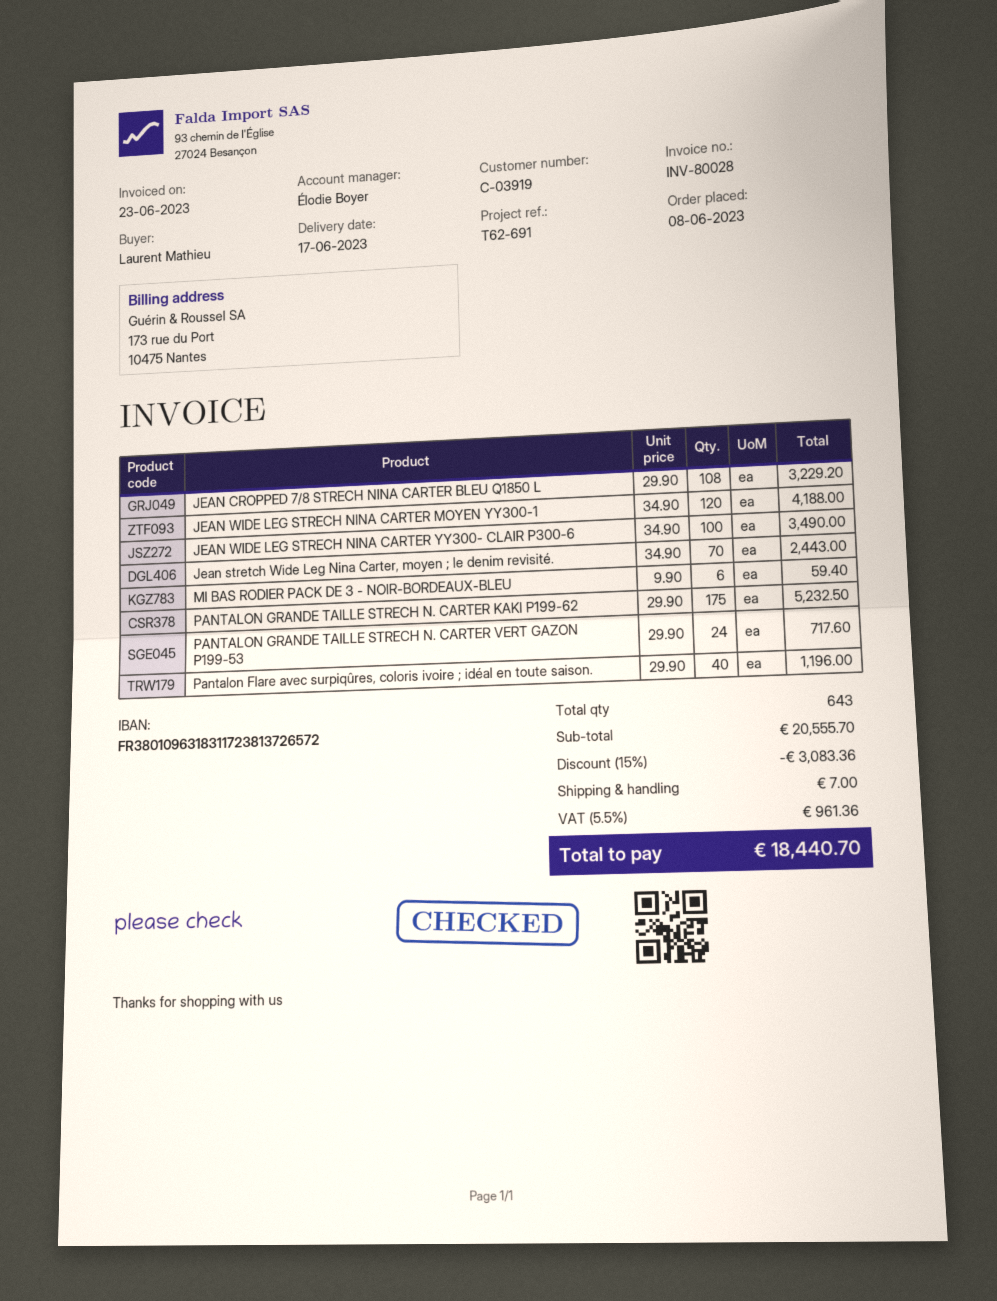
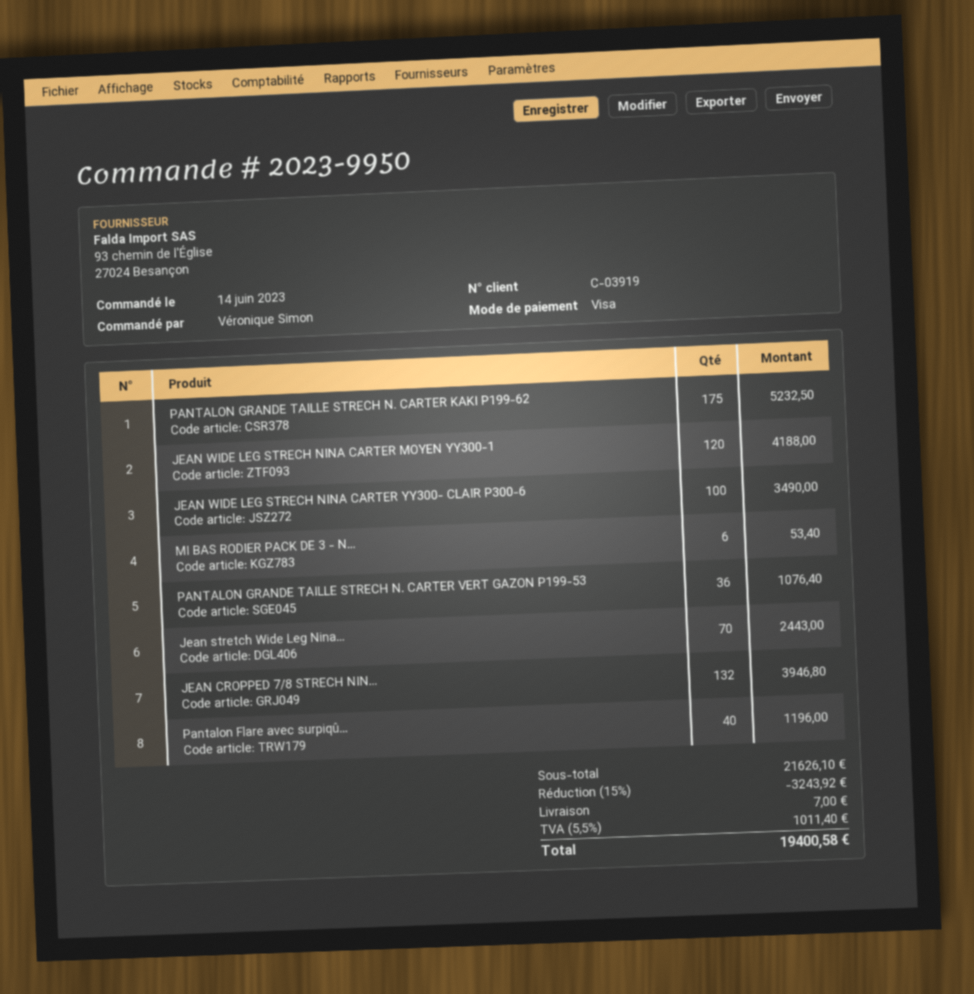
order date: 2023-06-08 -> 2023-06-14
ordered by: Laurent Mathieu -> Véronique Simon
JEAN CROPPED 7/8 STRECH NINA CARTER BLEU Q1850 L: 108 for 3229.20 -> 132 for 3946.80
MI BAS RODIER PACK DE 3 - NOIR-BORDEAUX-BLEU: 6 for 59.40 -> 6 for 53.40
PANTALON GRANDE TAILLE STRECH N. CARTER VERT GAZON P199-53: 24 for 717.60 -> 36 for 1076.40
subtotal: 20555.70 -> 21626.10
discount: 15% = 3083.36 -> 15% = 3243.92
tax: 5.5% = 961.36 -> 5.5% = 1011.40
total: 18440.70 -> 19400.58

